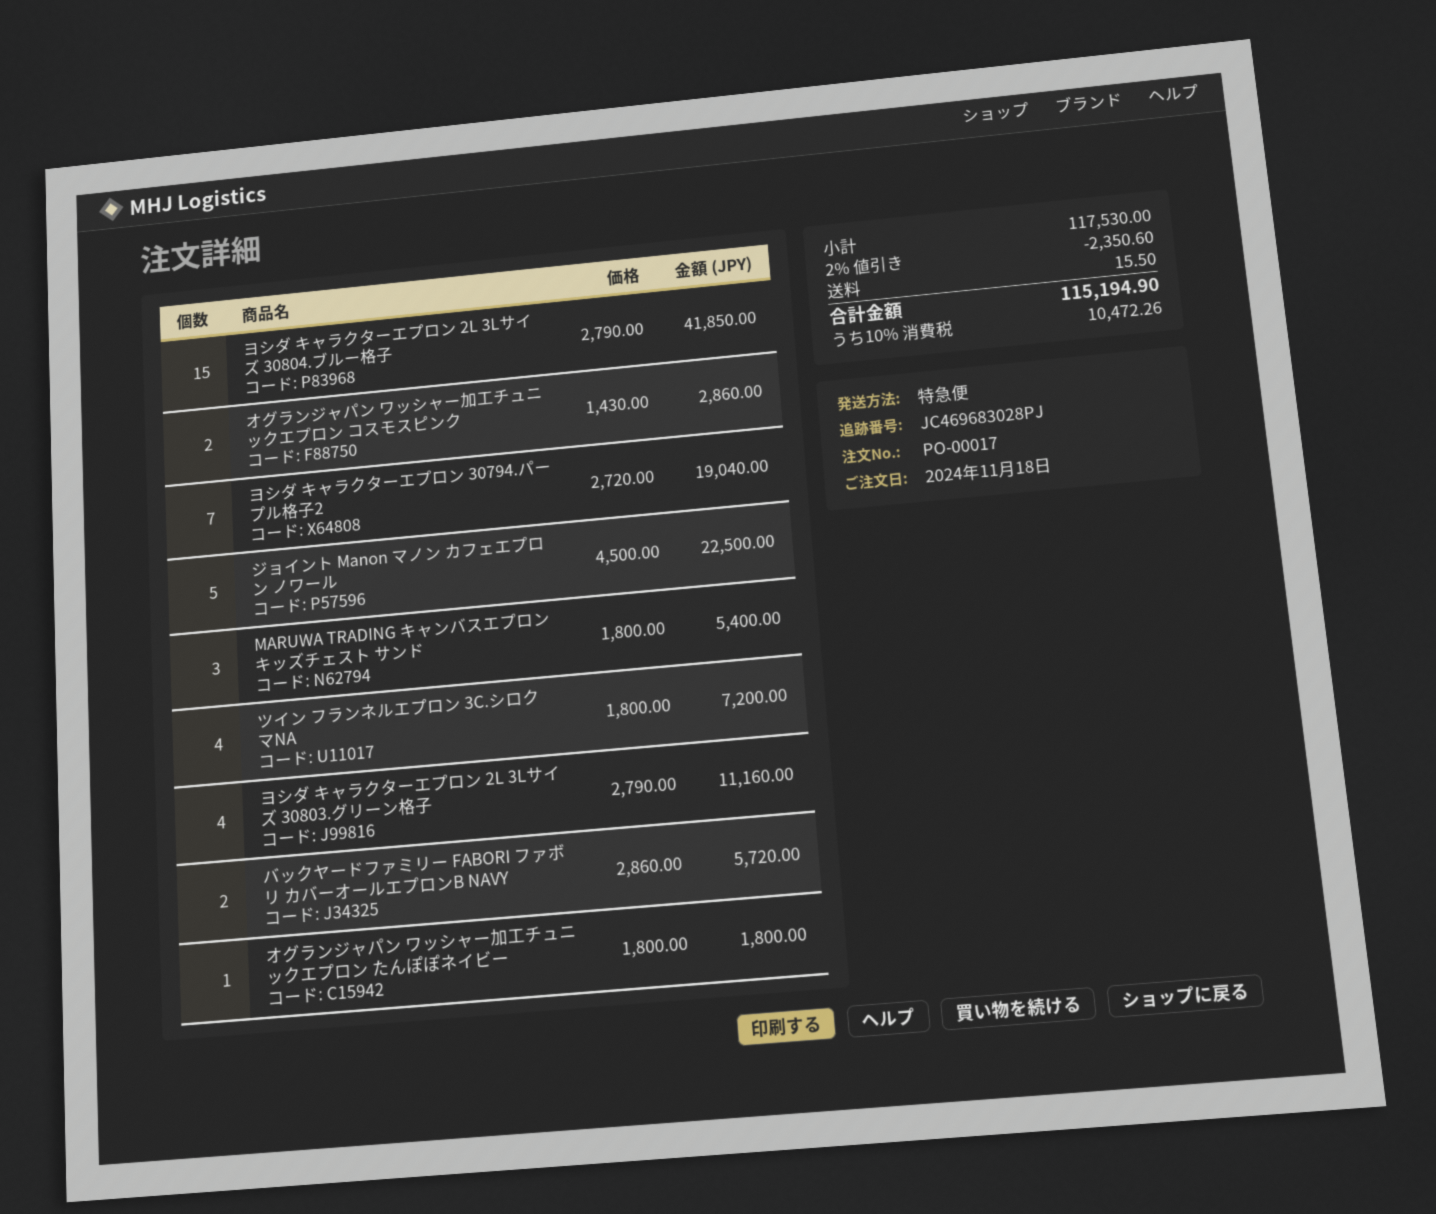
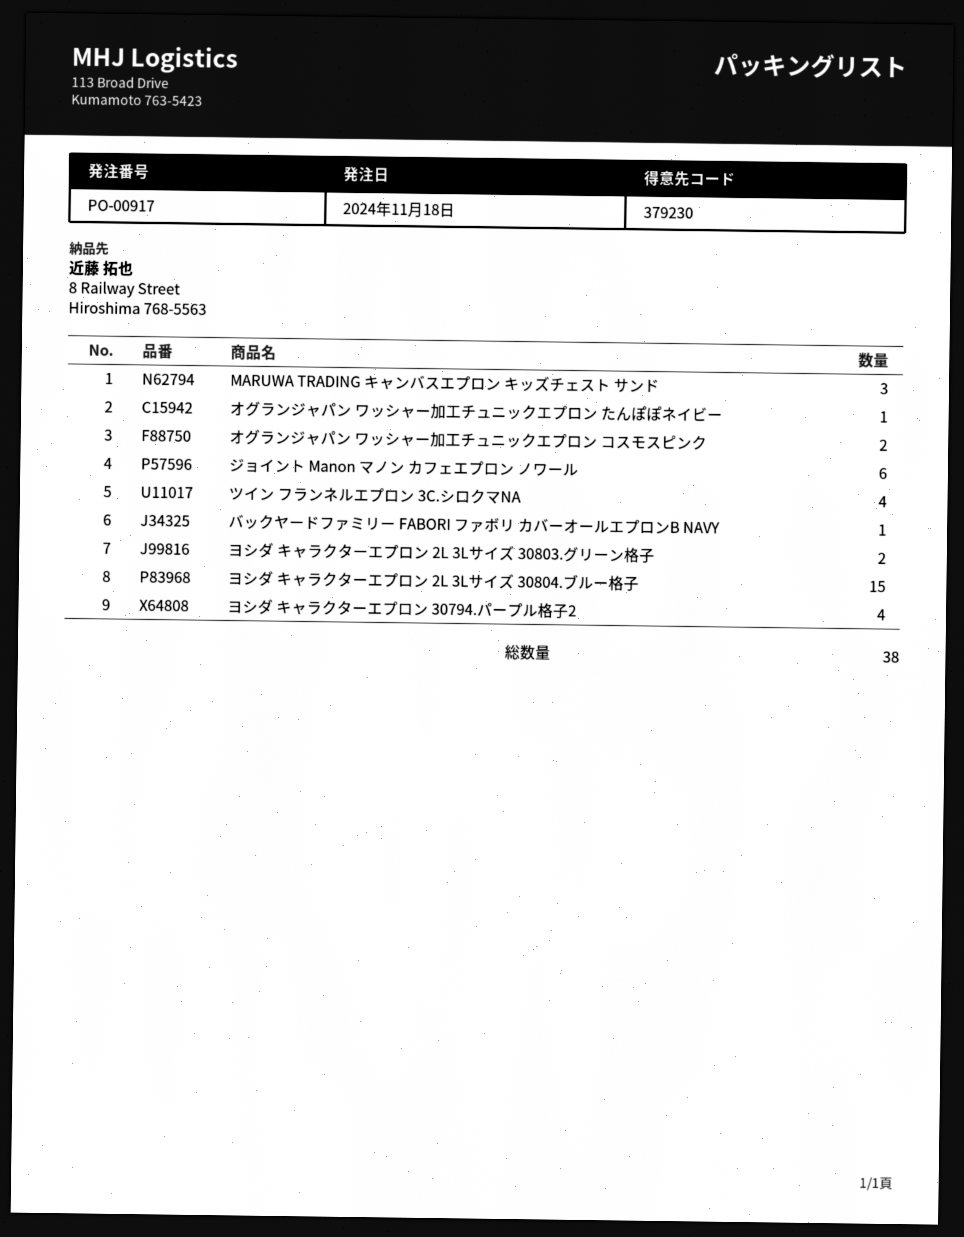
order number: PO-00017 -> PO-00917
ヨシダ キャラクターエプロン 30794.パープル格子2: 7 -> 4
ジョイント Manon マノン カフェエプロン ノワール: 5 -> 6
ヨシダ キャラクターエプロン 2L 3Lサイズ 30803.グリーン格子: 4 -> 2
バックヤードファミリー FABORI ファボリ カバーオールエプロンB NAVY: 2 -> 1

